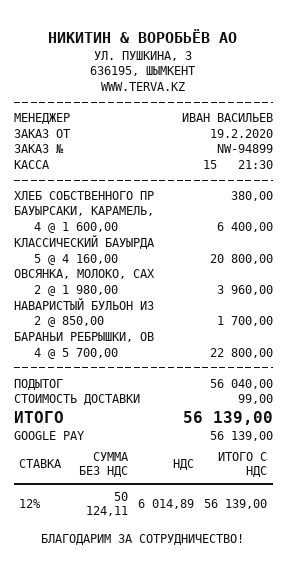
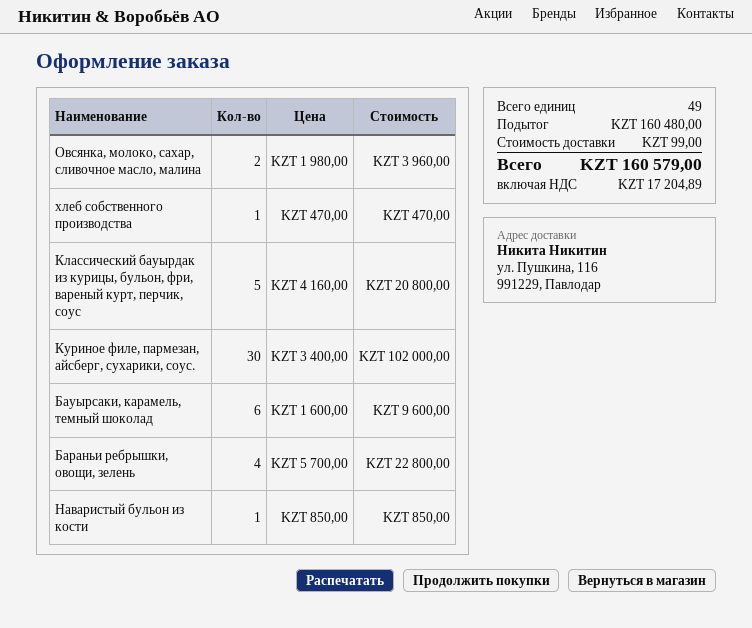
ХЛЕБ СОБСТВЕННОГО ПР: 1 x 380.00 = 380.00 -> 1 x 470.00 = 470.00
БАУЫРСАКИ, КАРАМЕЛЬ,: 4 x 1600.00 = 6400.00 -> 6 x 1600.00 = 9600.00
НАВАРИСТЫЙ БУЛЬОН ИЗ: 2 x 850.00 = 1700.00 -> 1 x 850.00 = 850.00
Куриное филе, пармезан, айсберг, сухарики, соус.: none -> 30 x 3400.00 = 102000.00
subtotal: 56040.00 -> 160480.00
tax: 6014.89 -> 17204.89
total: 56139.00 -> 160579.00

